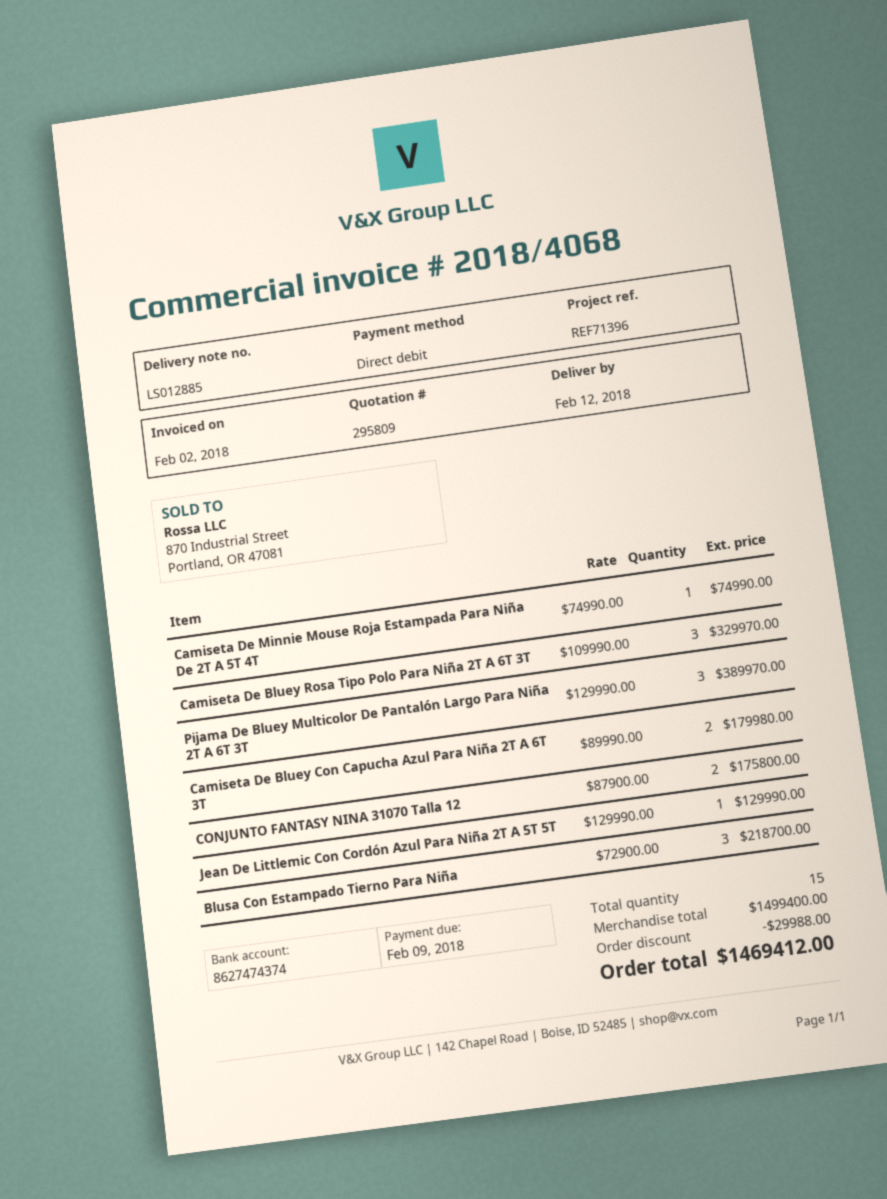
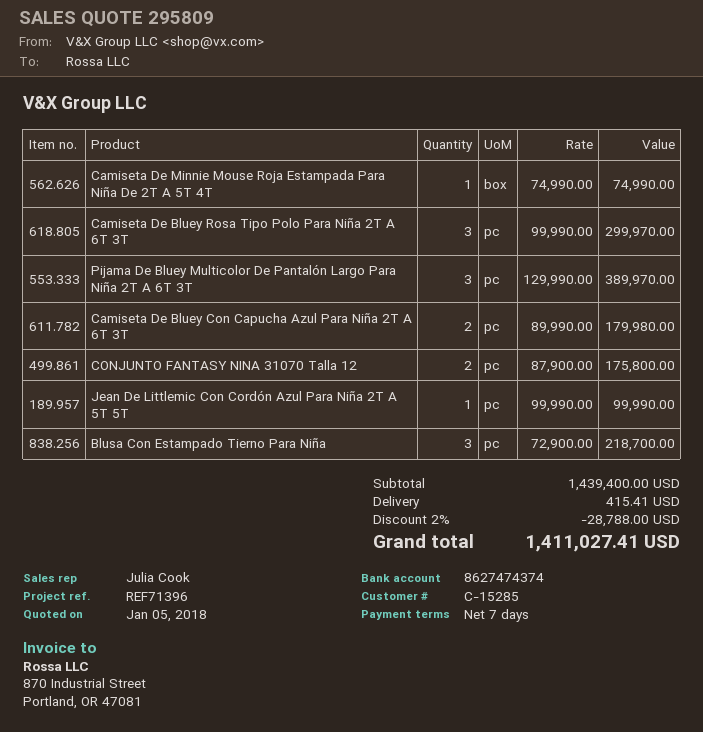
Camiseta De Bluey Rosa Tipo Polo Para Niña 2T A 6T 3T: 3 x 109990.00 = 329970.00 -> 3 x 99990.00 = 299970.00
Jean De Littlemic Con Cordón Azul Para Niña 2T A 5T 5T: 1 x 129990.00 = 129990.00 -> 1 x 99990.00 = 99990.00
subtotal: 1499400.00 -> 1439400.00
discount: 29988.00 -> 28788.00
shipping: none -> 415.41
total: 1469412.00 -> 1411027.41

